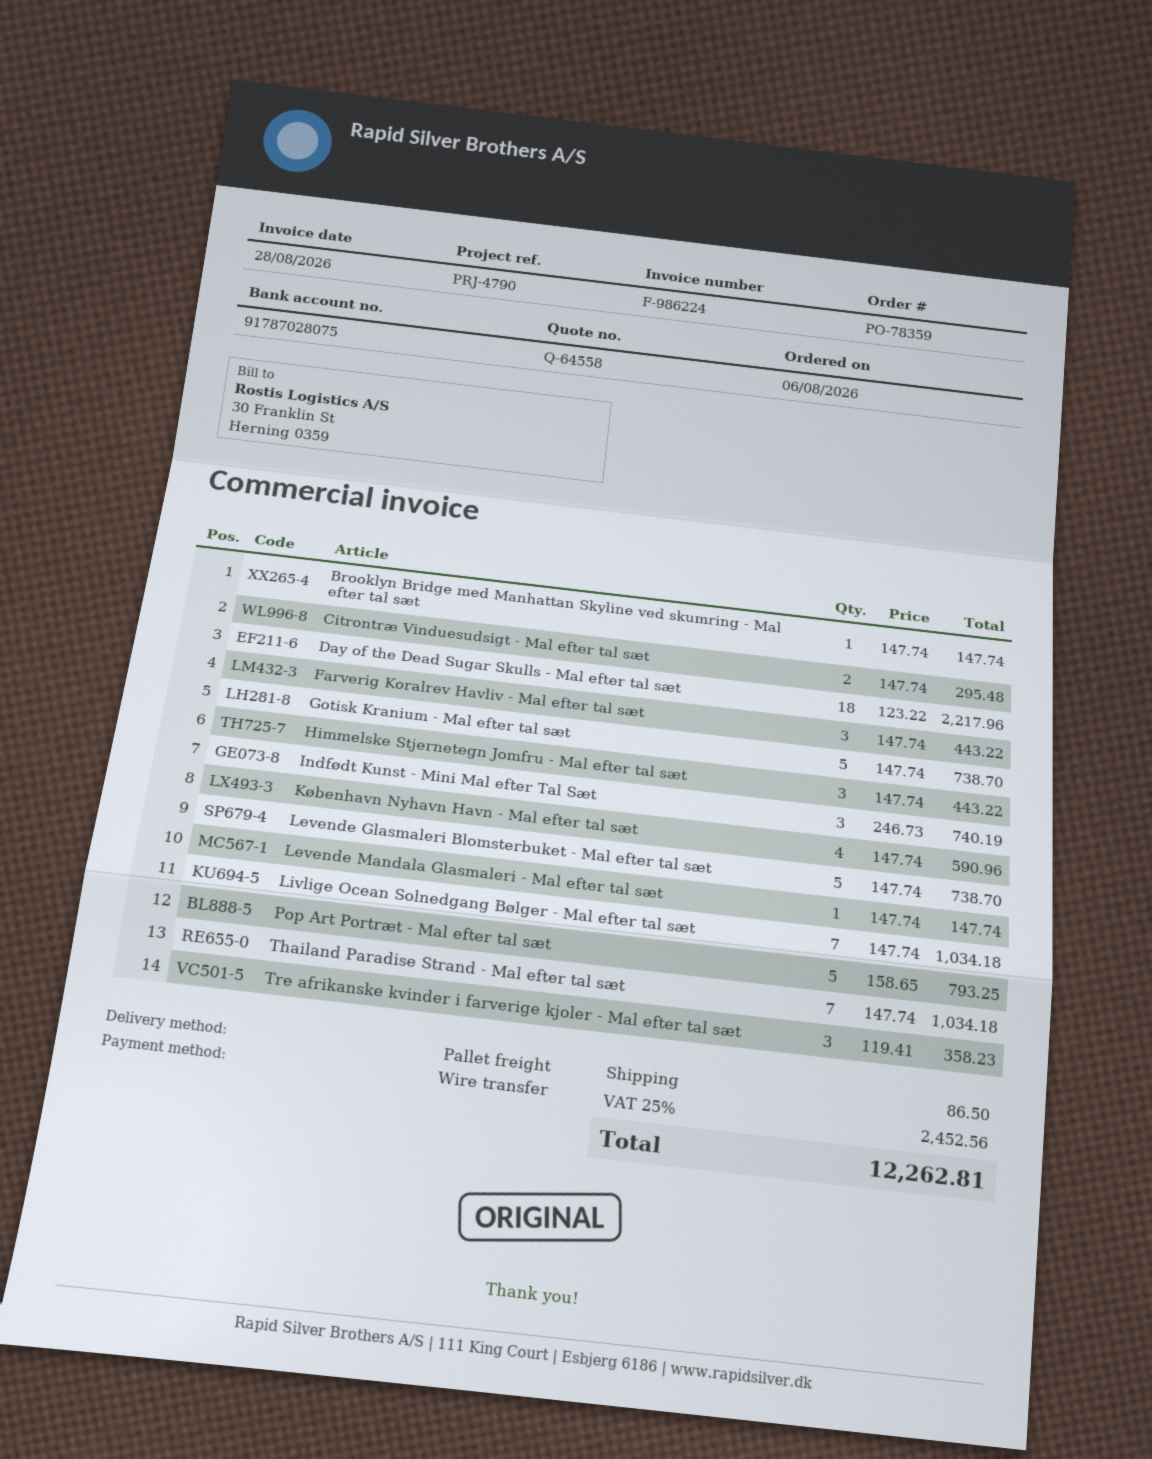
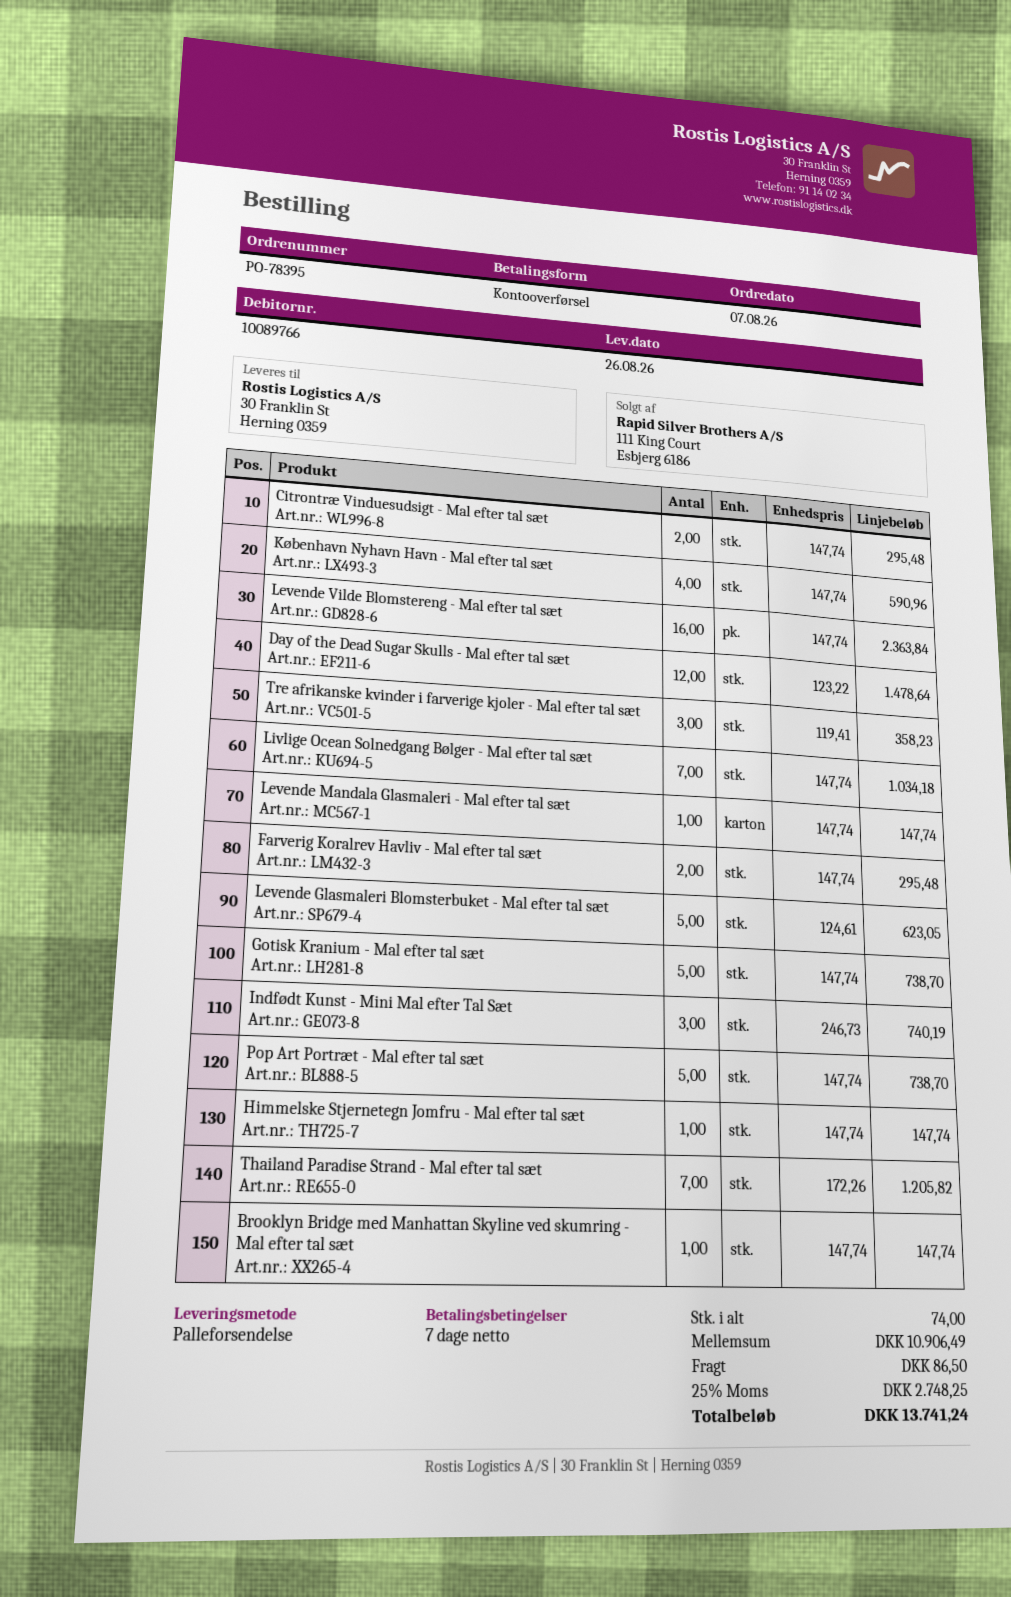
order number: PO-78359 -> PO-78395
order date: 2026-08-06 -> 2026-08-07
Day of the Dead Sugar Skulls - Mal efter tal sæt: 18 x 123.22 = 2217.96 -> 12 x 123.22 = 1478.64
Farverig Koralrev Havliv - Mal efter tal sæt: 3 x 147.74 = 443.22 -> 2 x 147.74 = 295.48
Himmelske Stjernetegn Jomfru - Mal efter tal sæt: 3 x 147.74 = 443.22 -> 1 x 147.74 = 147.74
Levende Glasmaleri Blomsterbuket - Mal efter tal sæt: 5 x 147.74 = 738.70 -> 5 x 124.61 = 623.05
Pop Art Portræt - Mal efter tal sæt: 5 x 158.65 = 793.25 -> 5 x 147.74 = 738.70
Thailand Paradise Strand - Mal efter tal sæt: 7 x 147.74 = 1034.18 -> 7 x 172.26 = 1205.82
Levende Vilde Blomstereng - Mal efter tal sæt: none -> 16 x 147.74 = 2363.84
tax: 25% = 2452.56 -> 25% = 2748.25
total: 12262.81 -> 13741.24

